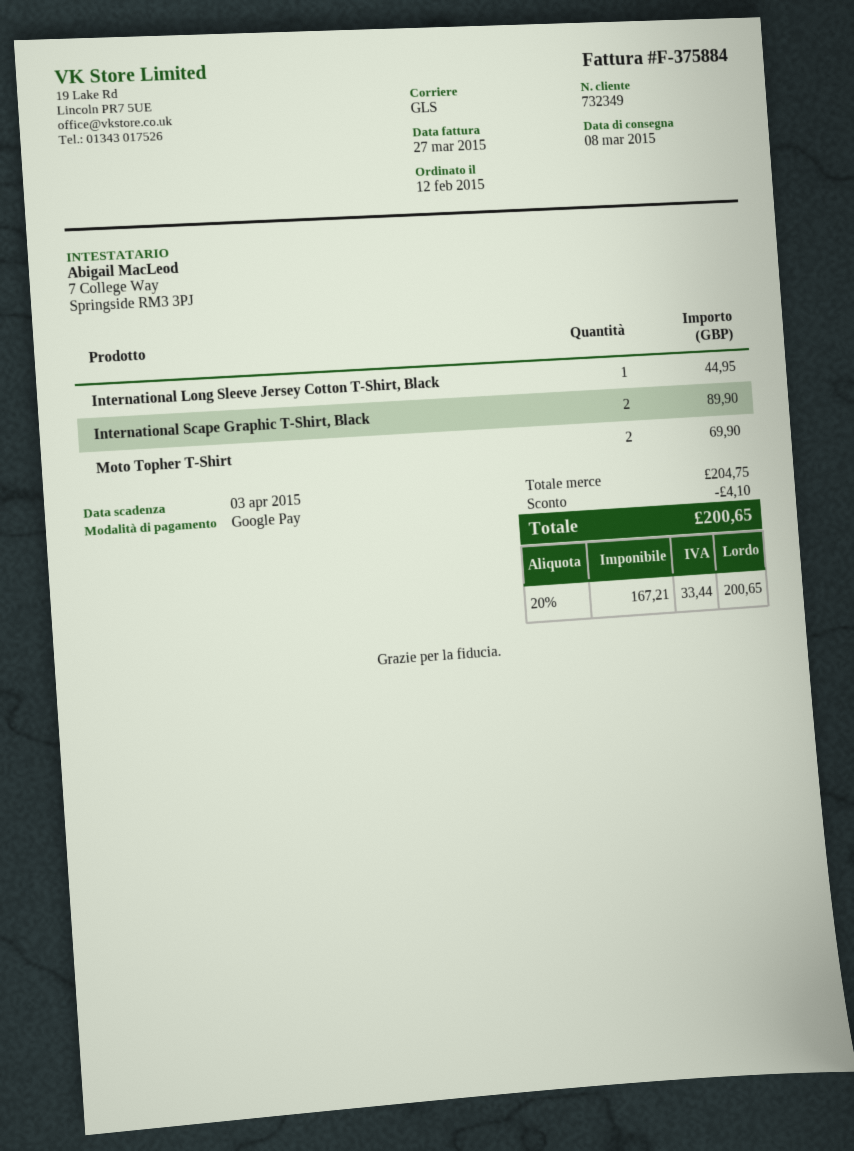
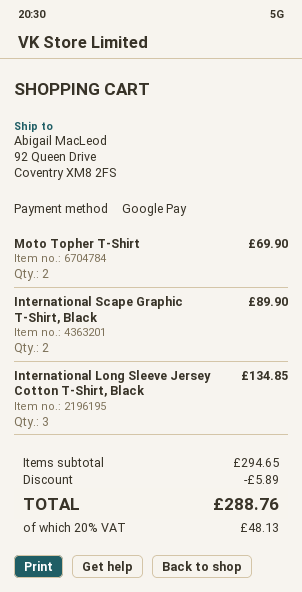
International Long Sleeve Jersey Cotton T-Shirt, Black: 1 for 44.95 -> 3 for 134.85
subtotal: 204.75 -> 294.65
discount: 4.10 -> 5.89
tax: 20% = 33.44 -> 20% = 48.13
total: 200.65 -> 288.76

